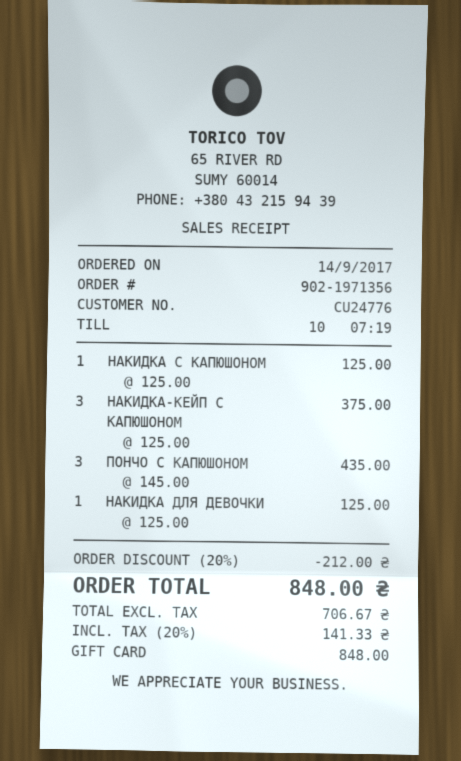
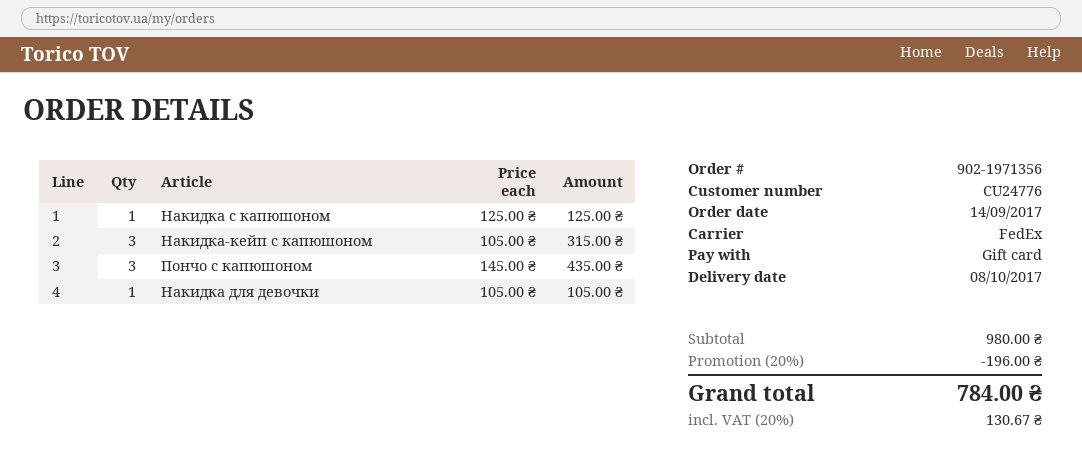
НАКИДКА-КЕЙП С КАПЮШОНОМ: 3 x 125.00 = 375.00 -> 3 x 105.00 = 315.00
НАКИДКА ДЛЯ ДЕВОЧКИ: 1 x 125.00 = 125.00 -> 1 x 105.00 = 105.00
discount: 20% = 212.00 -> 20% = 196.00
tax: 20% = 141.33 -> 20% = 130.67
total: 848.00 -> 784.00

